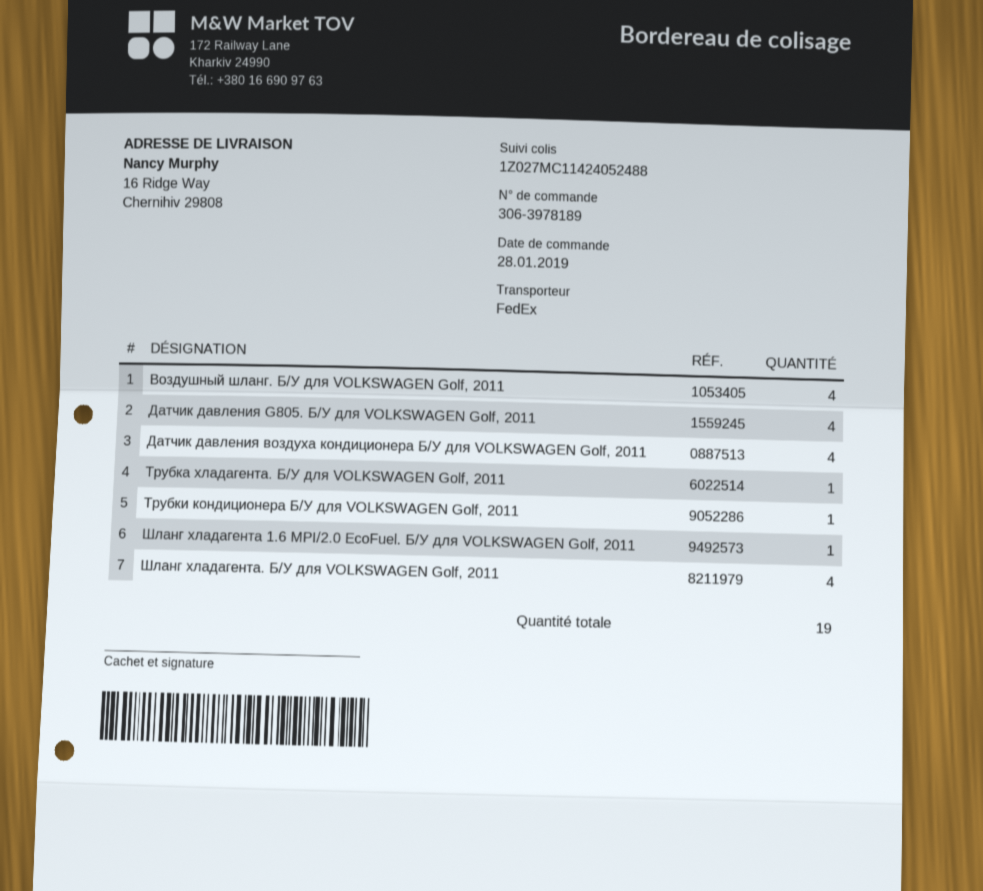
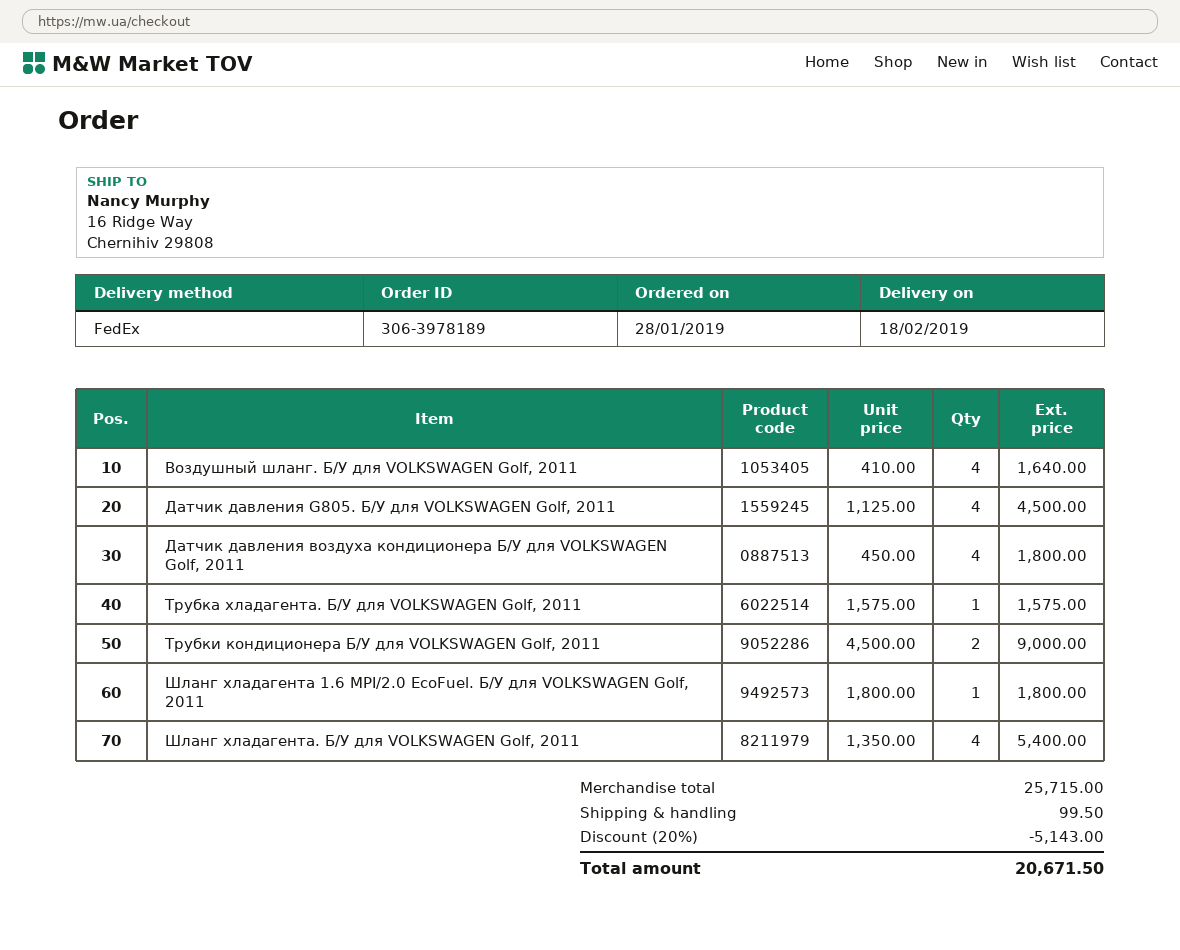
Трубки кондиционера Б/У для VOLKSWAGEN Golf, 2011: 1 -> 2

